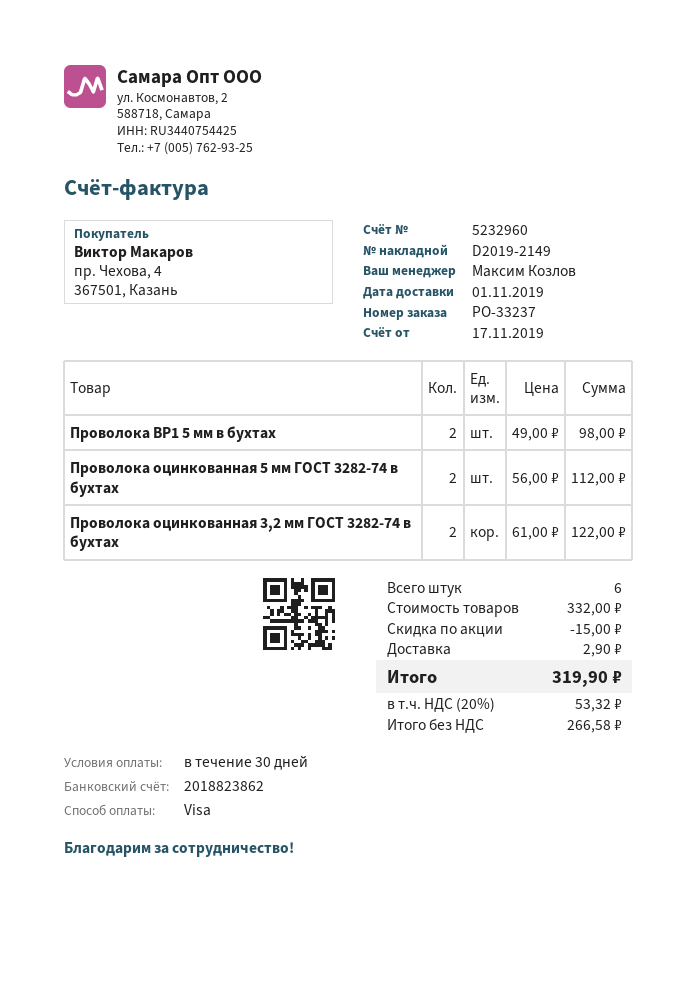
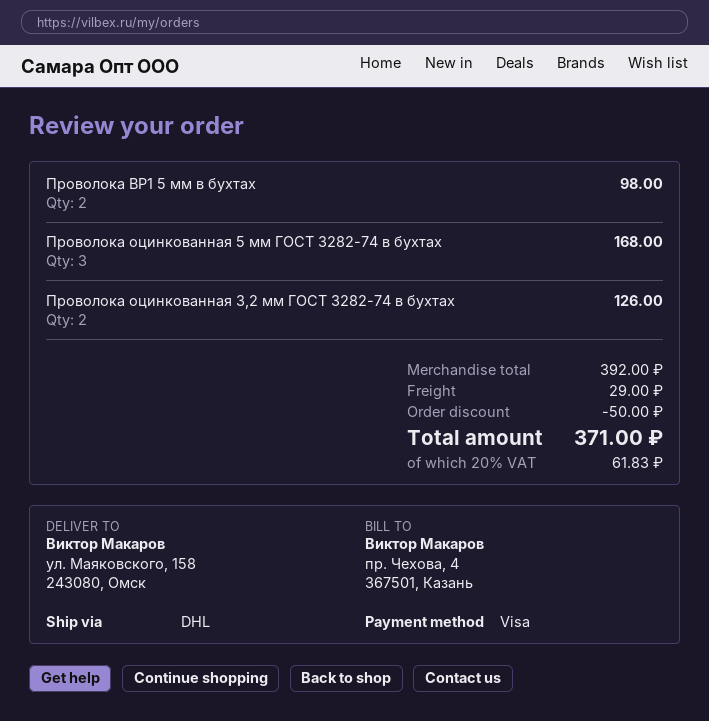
Проволока оцинкованная 5 мм ГОСТ 3282-74 в бухтах: 2 for 112.00 -> 3 for 168.00
Проволока оцинкованная 3,2 мм ГОСТ 3282-74 в бухтах: 2 for 122.00 -> 2 for 126.00
subtotal: 332.00 -> 392.00
discount: 15.00 -> 50.00
shipping: 2.90 -> 29.00
tax: 20% = 53.32 -> 20% = 61.83
total: 319.90 -> 371.00

